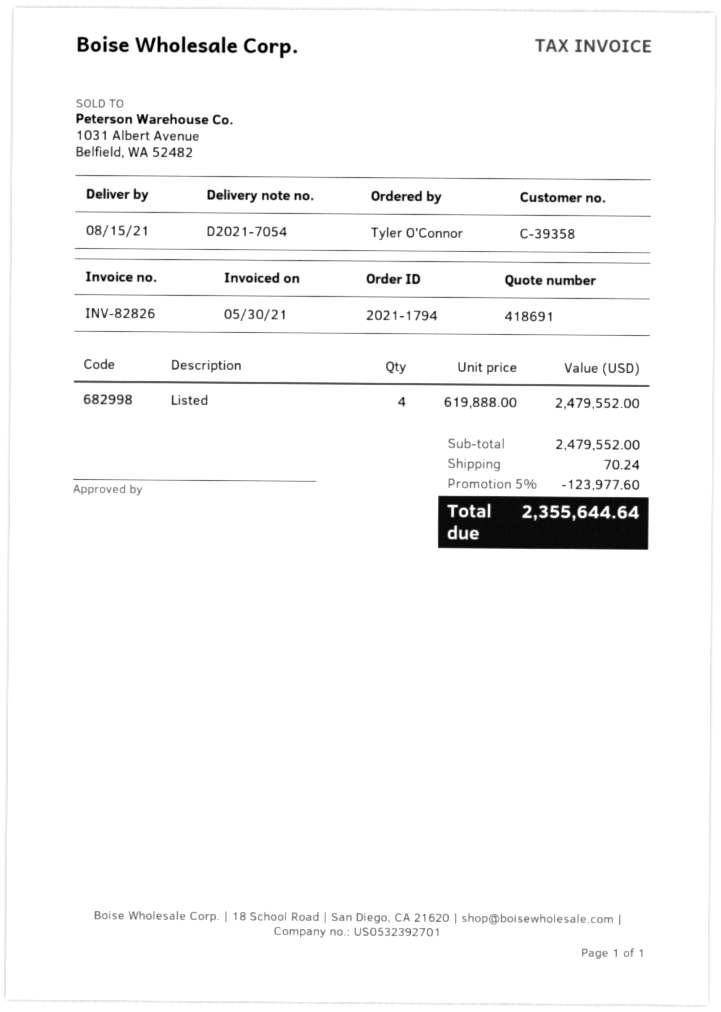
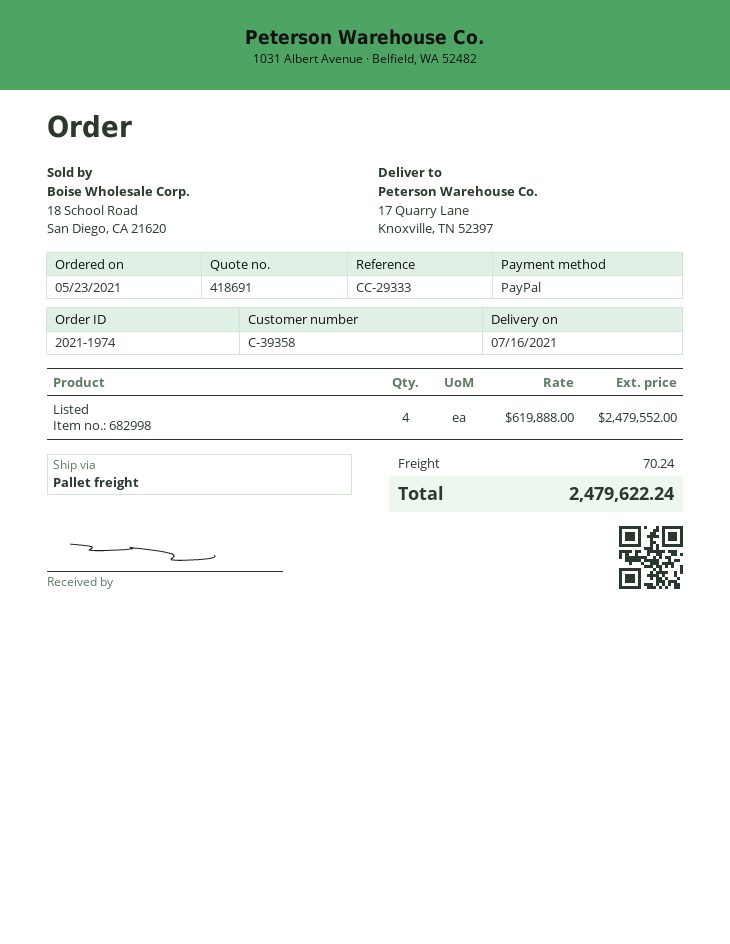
order number: 2021-1794 -> 2021-1974
delivery date: 2021-08-15 -> 2021-07-16
discount: 5% = 123977.60 -> none
total: 2355644.64 -> 2479622.24

